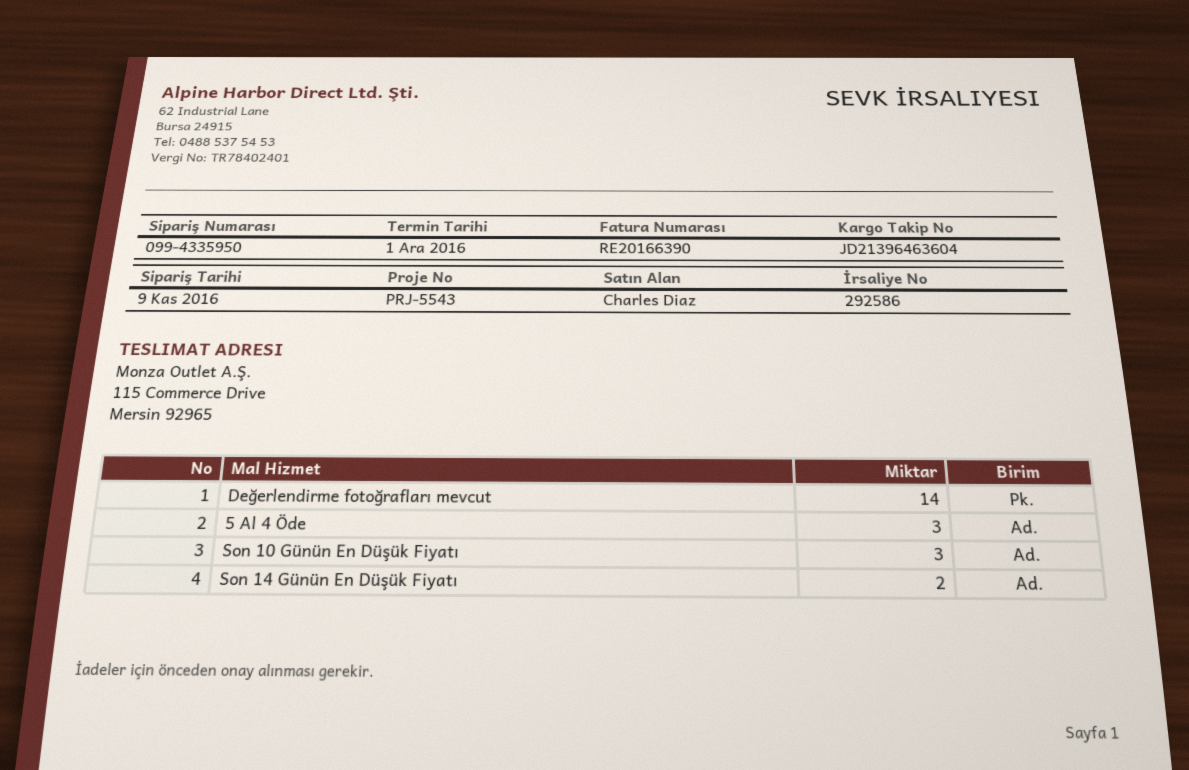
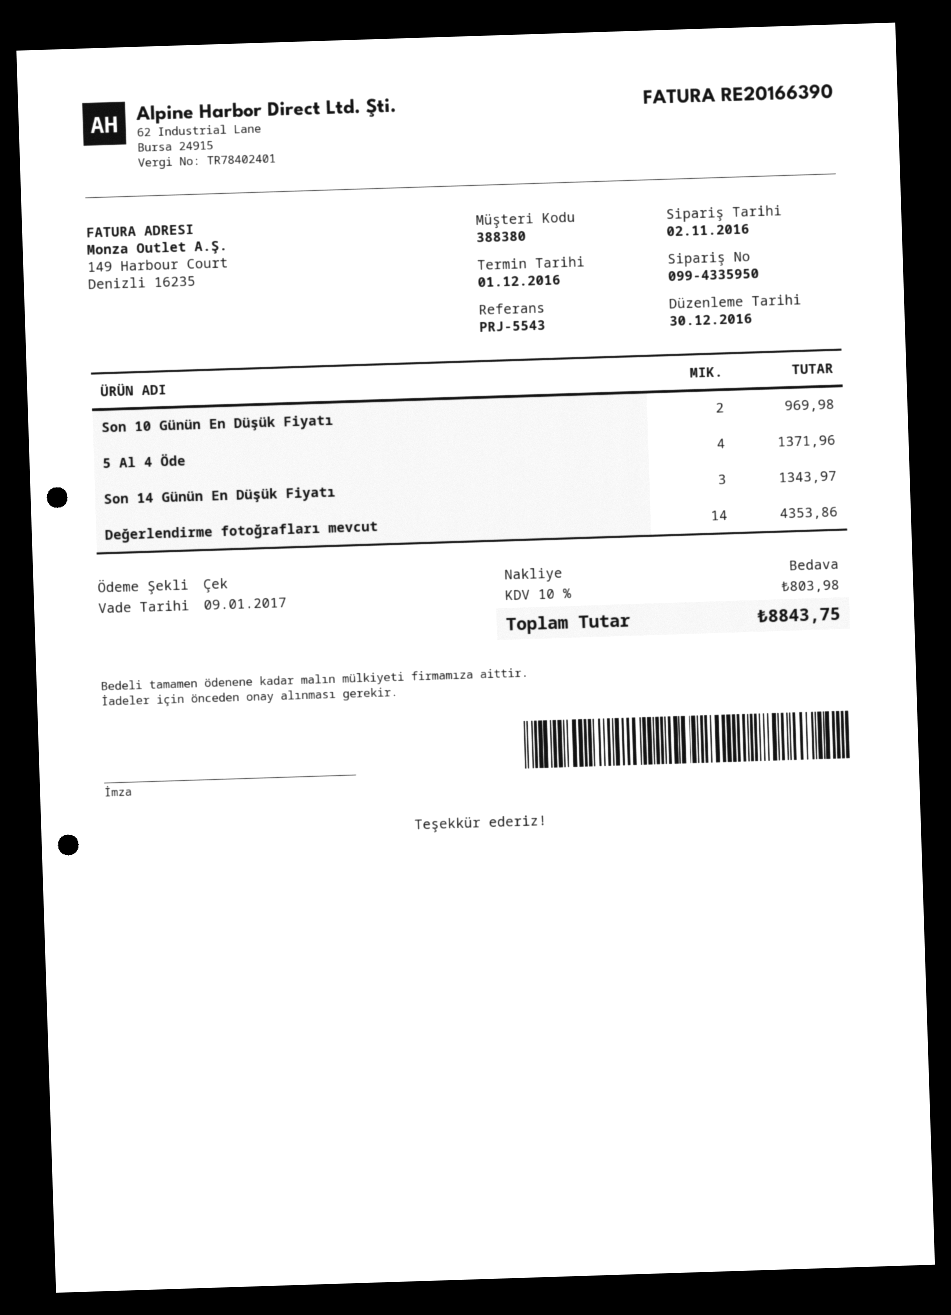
order date: 2016-11-09 -> 2016-11-02
5 Al 4 Öde: 3 -> 4
Son 10 Günün En Düşük Fiyatı: 3 -> 2
Son 14 Günün En Düşük Fiyatı: 2 -> 3

